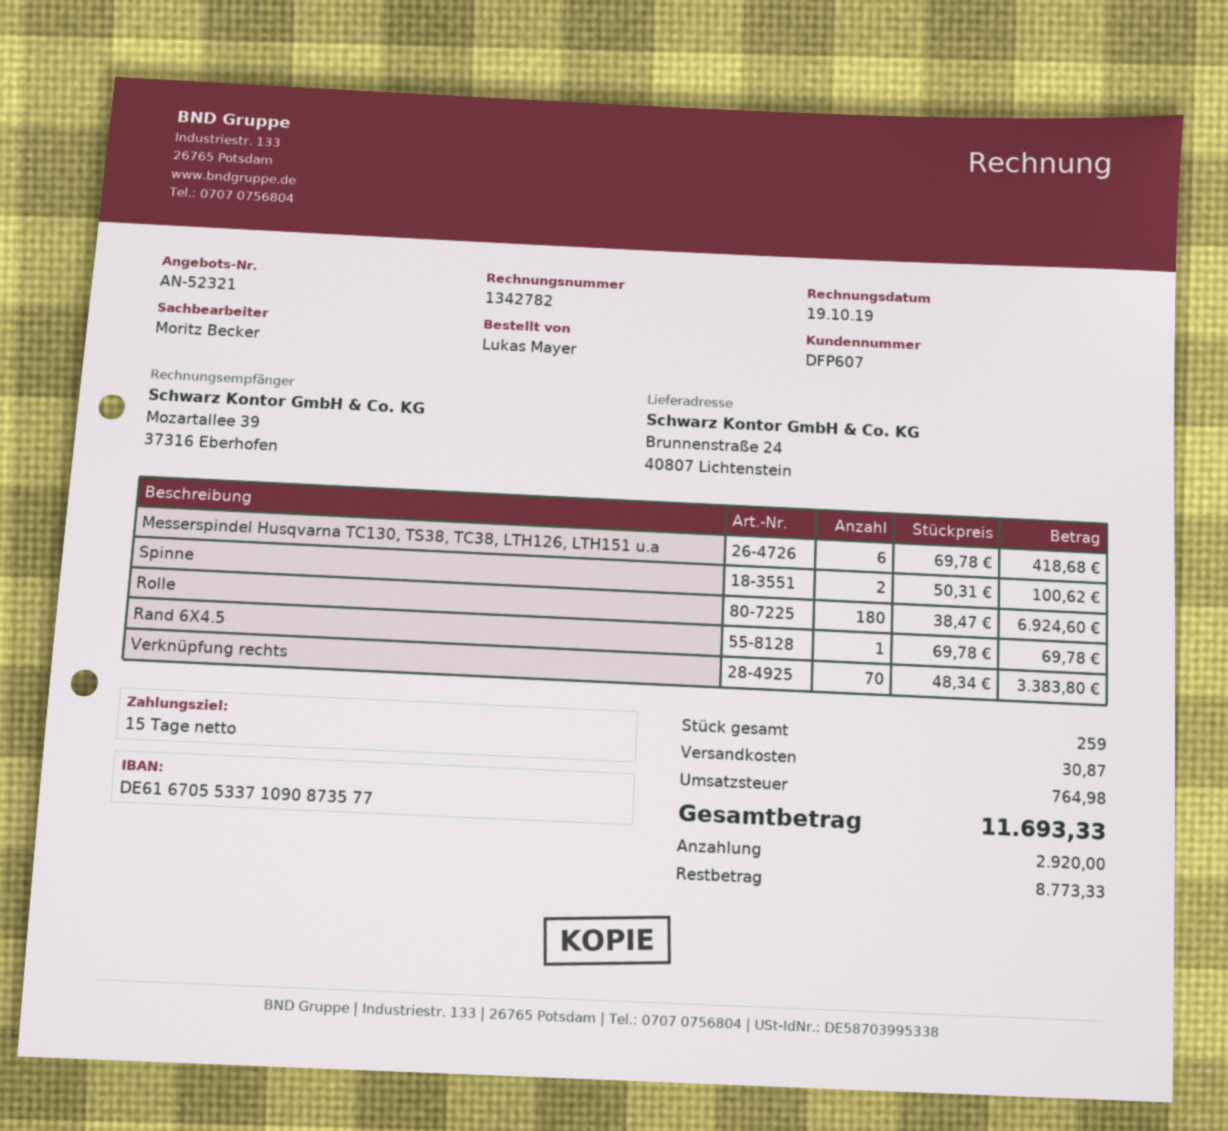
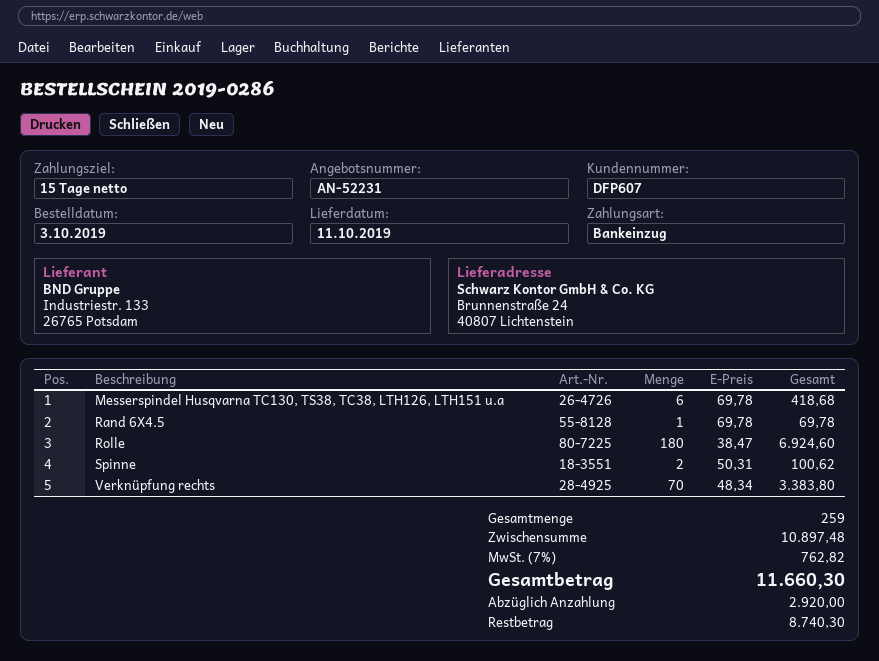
quote number: AN-52321 -> AN-52231
shipping: 30.87 -> none
tax: 764.98 -> 762.82
total: 11693.33 -> 11660.30
balance: 8773.33 -> 8740.30

